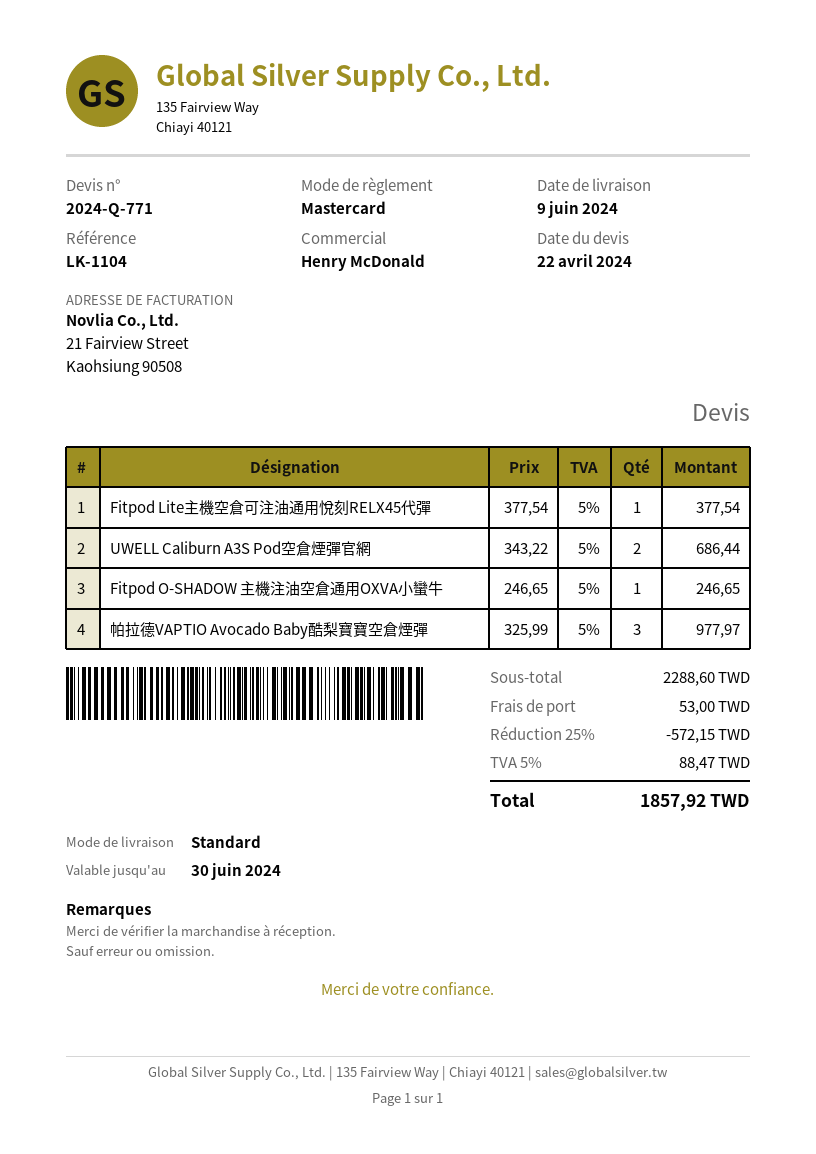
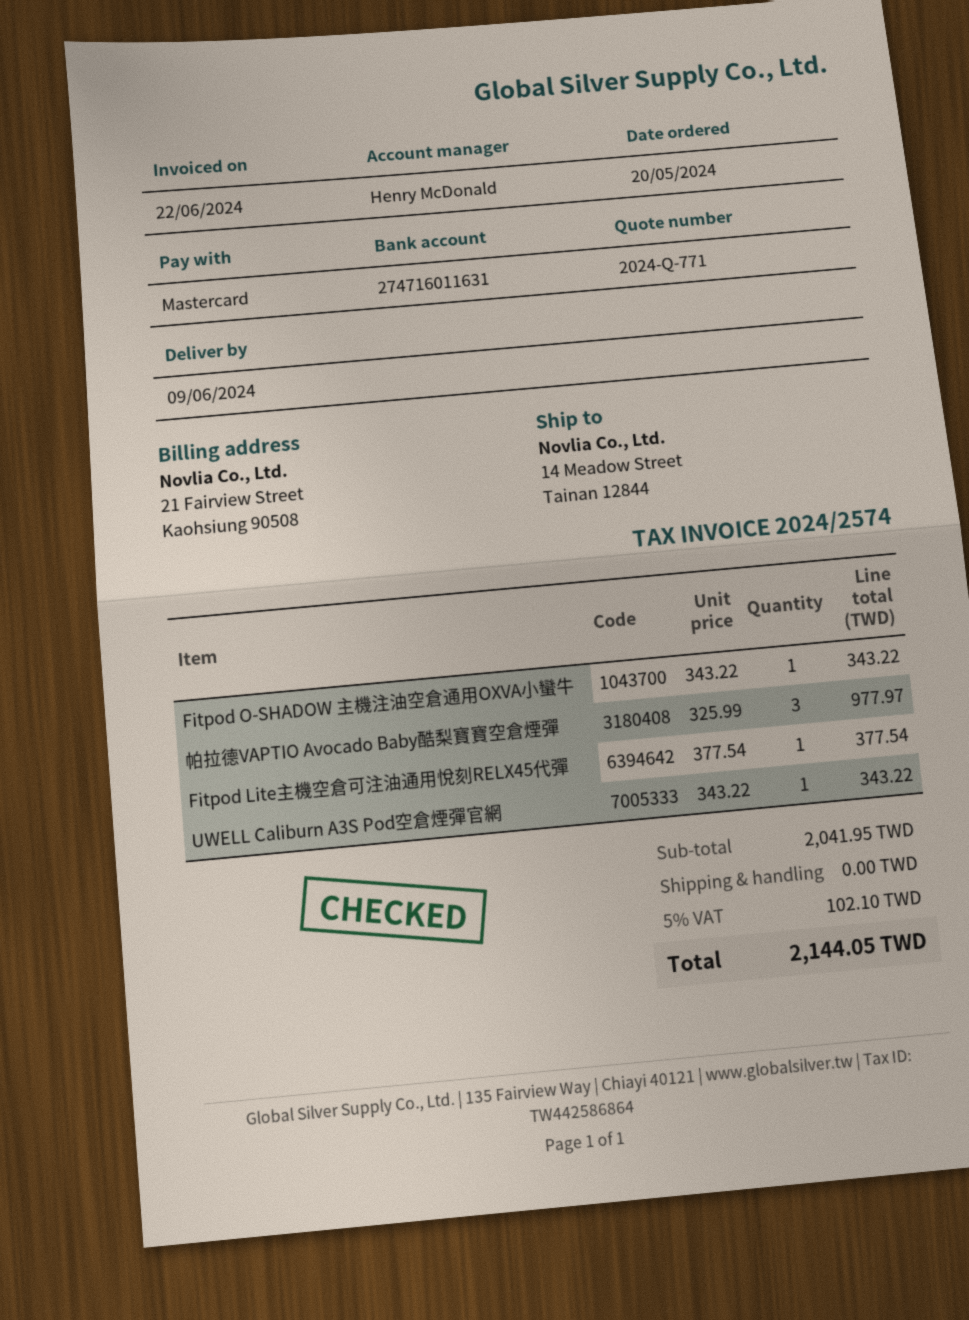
UWELL Caliburn A3S Pod空倉煙彈官網: 2 x 343.22 = 686.44 -> 1 x 343.22 = 343.22
Fitpod O-SHADOW 主機注油空倉通用OXVA小蠻牛: 1 x 246.65 = 246.65 -> 1 x 343.22 = 343.22
subtotal: 2288.60 -> 2041.95
discount: 25% = 572.15 -> none
shipping: 53.00 -> 0.00
tax: 5% = 88.47 -> 5% = 102.10
total: 1857.92 -> 2144.05

